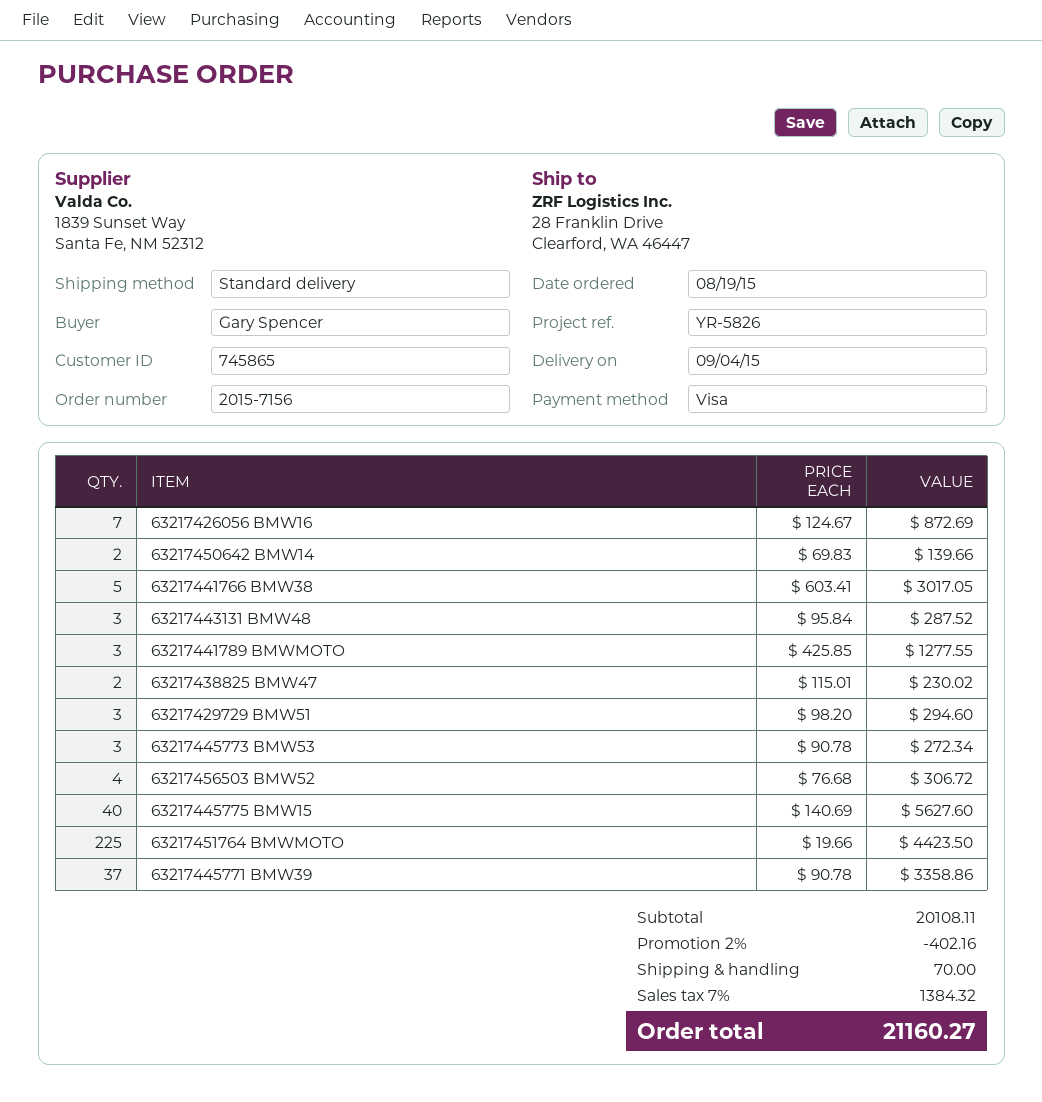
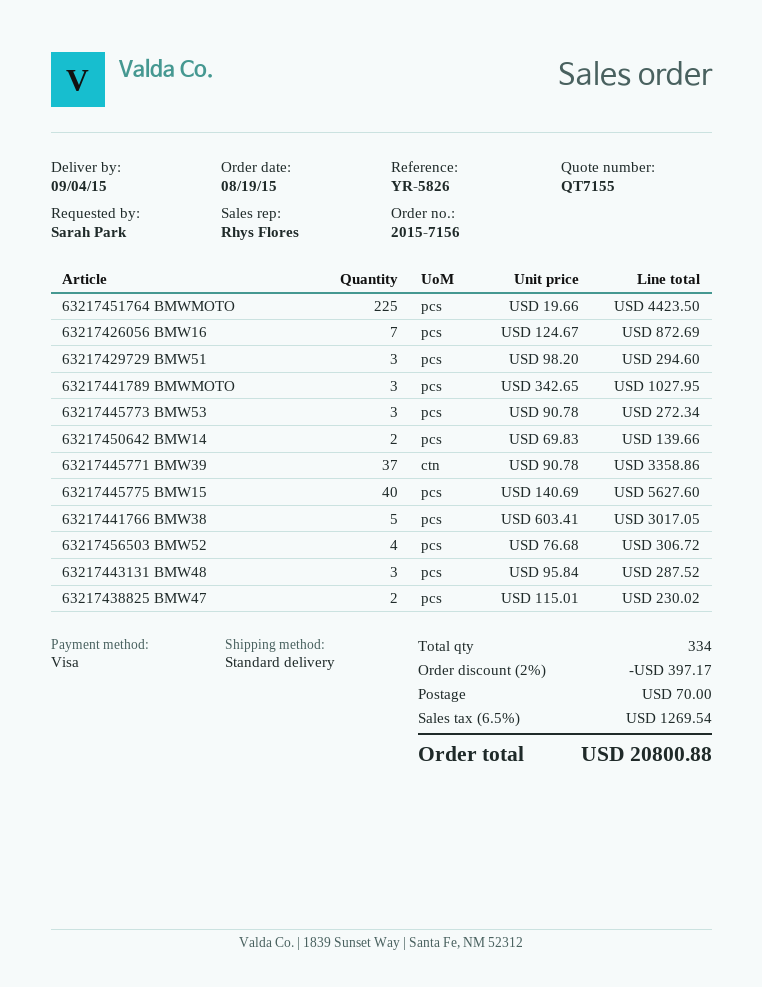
ordered by: Gary Spencer -> Sarah Park
63217441789 BMWMOTO: 3 x 425.85 = 1277.55 -> 3 x 342.65 = 1027.95
discount: 2% = 402.16 -> 2% = 397.17
tax: 7% = 1384.32 -> 6.5% = 1269.54
total: 21160.27 -> 20800.88

